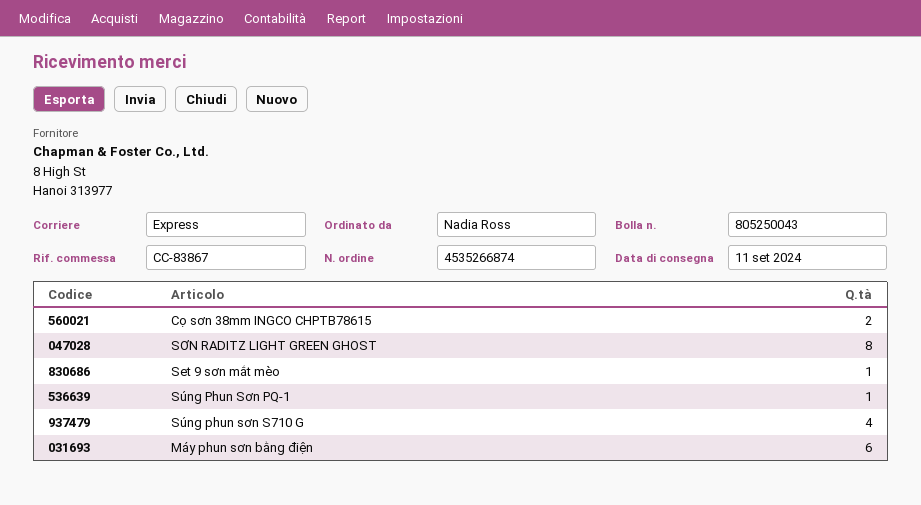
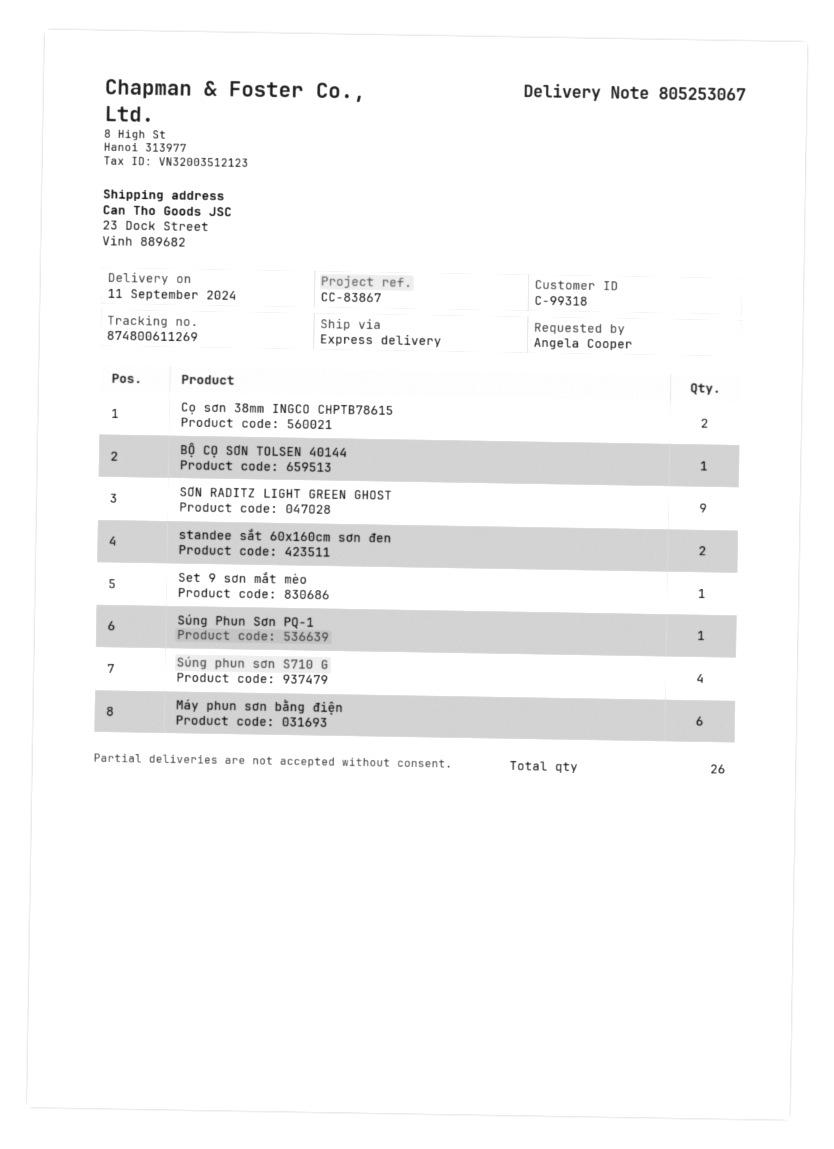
delivery note number: 805250043 -> 805253067
ordered by: Nadia Ross -> Angela Cooper
SƠN RADITZ LIGHT GREEN GHOST: 8 -> 9
BỘ CỌ SƠN TOLSEN 40144: none -> 1
standee sắt 60x160cm sơn đen: none -> 2

